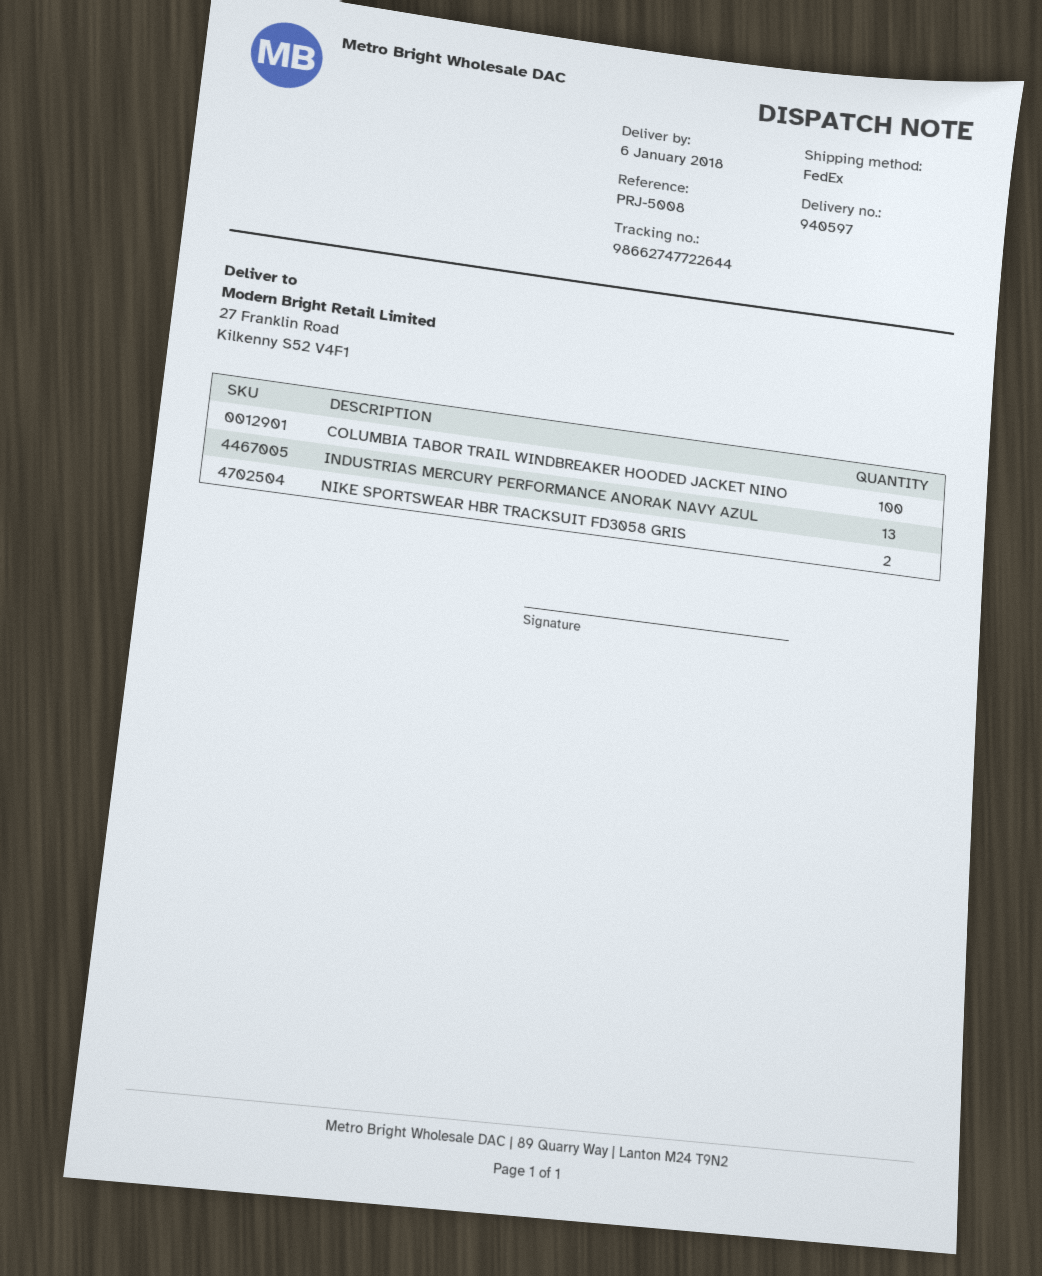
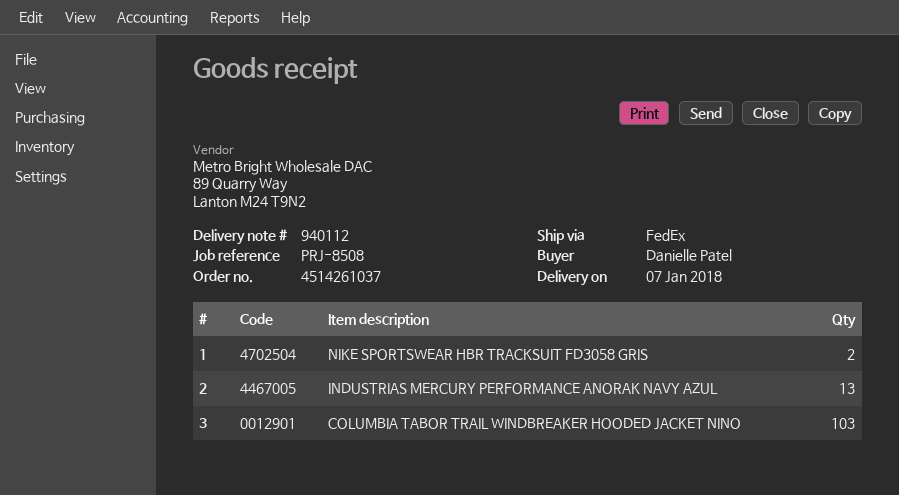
delivery note number: 940597 -> 940112
delivery date: 2018-01-06 -> 2018-01-07
reference: PRJ-5008 -> PRJ-8508
COLUMBIA TABOR TRAIL WINDBREAKER HOODED JACKET NINO: 100 -> 103

